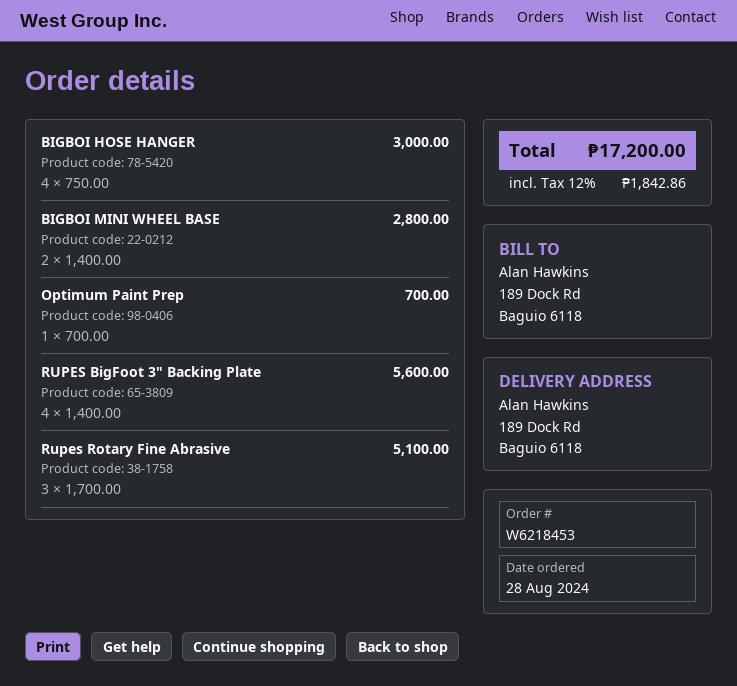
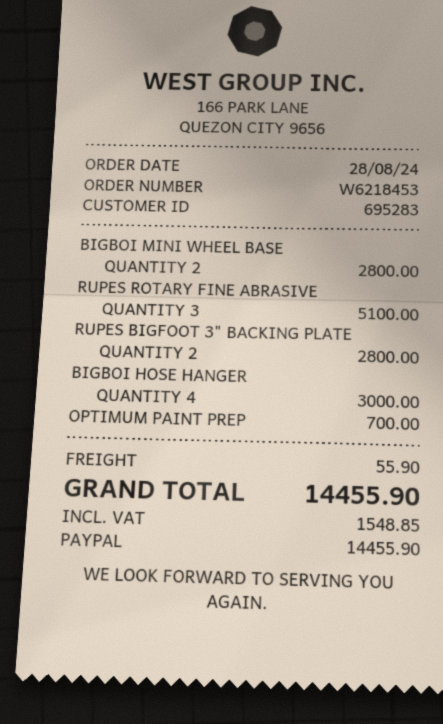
RUPES BigFoot 3" Backing Plate: 4 for 5600.00 -> 2 for 2800.00
shipping: none -> 55.90
tax: 1842.86 -> 1548.85
total: 17200.00 -> 14455.90

